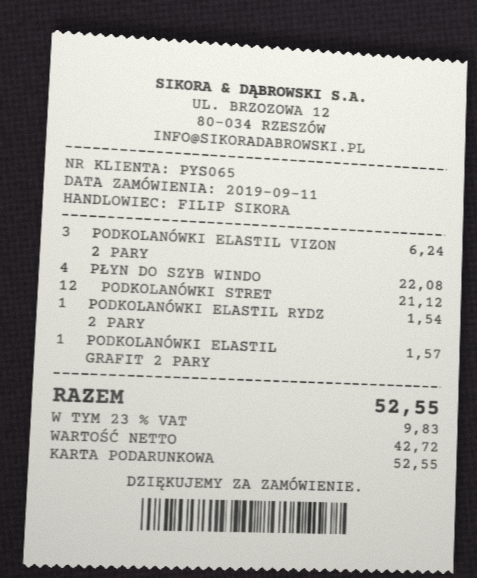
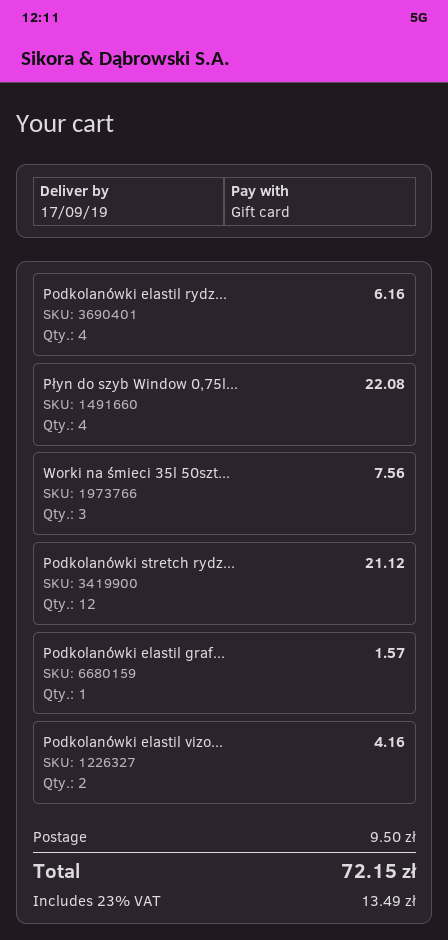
PODKOLANÓWKI ELASTIL VIZON 2 PARY: 3 for 6.24 -> 2 for 4.16
PODKOLANÓWKI ELASTIL RYDZ 2 PARY: 1 for 1.54 -> 4 for 6.16
Worki na śmieci 35l 50szt...: none -> 3 for 7.56
shipping: none -> 9.50
tax: 23% = 9.83 -> 23% = 13.49
total: 52.55 -> 72.15

